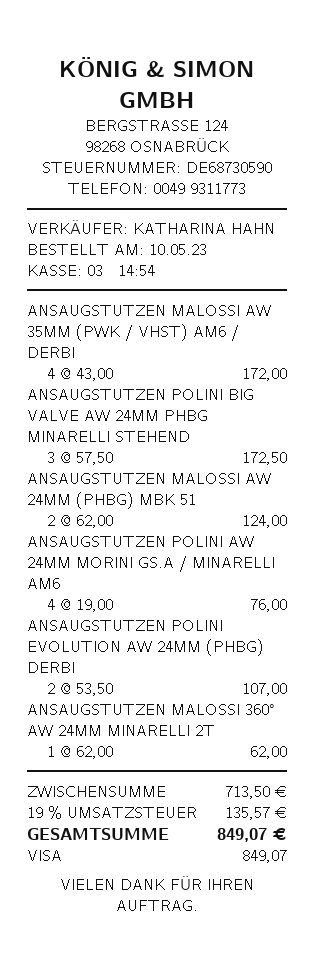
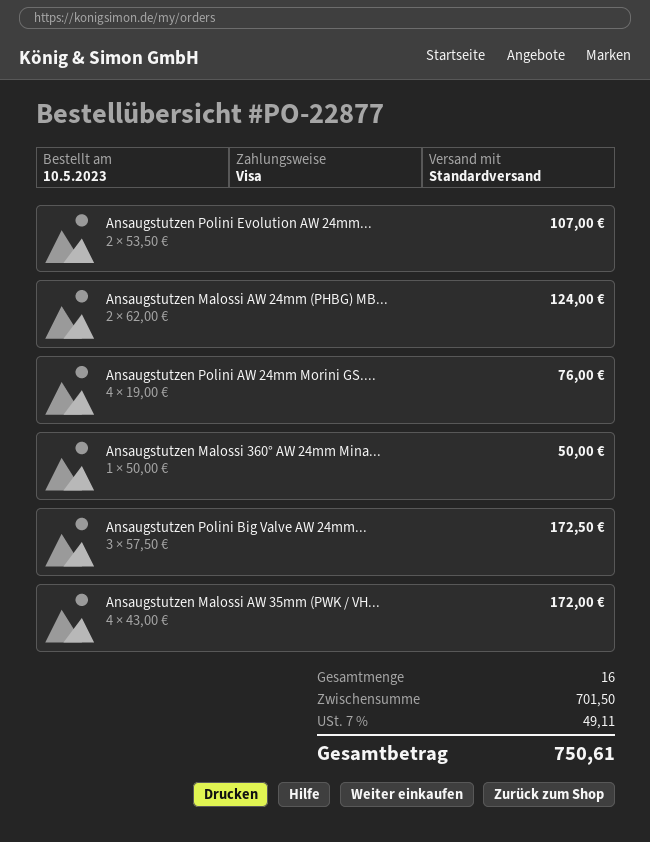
ANSAUGSTUTZEN MALOSSI 360° AW 24MM MINARELLI 2T: 1 x 62.00 = 62.00 -> 1 x 50.00 = 50.00
subtotal: 713.50 -> 701.50
tax: 19% = 135.57 -> 7% = 49.11
total: 849.07 -> 750.61

